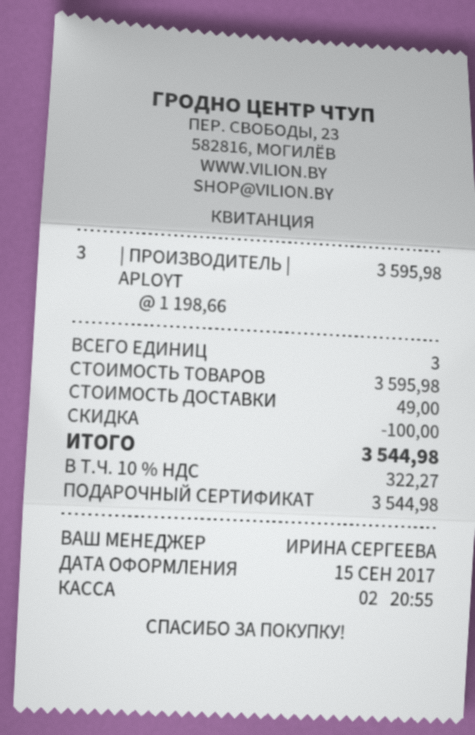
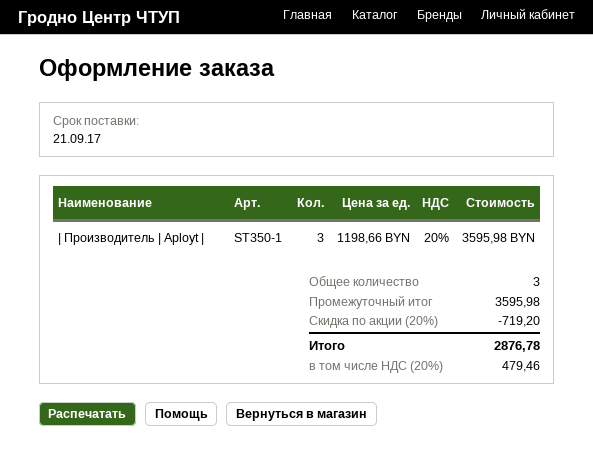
discount: 100.00 -> 719.20
shipping: 49.00 -> none
tax: 10% = 322.27 -> 20% = 479.46
total: 3544.98 -> 2876.78

